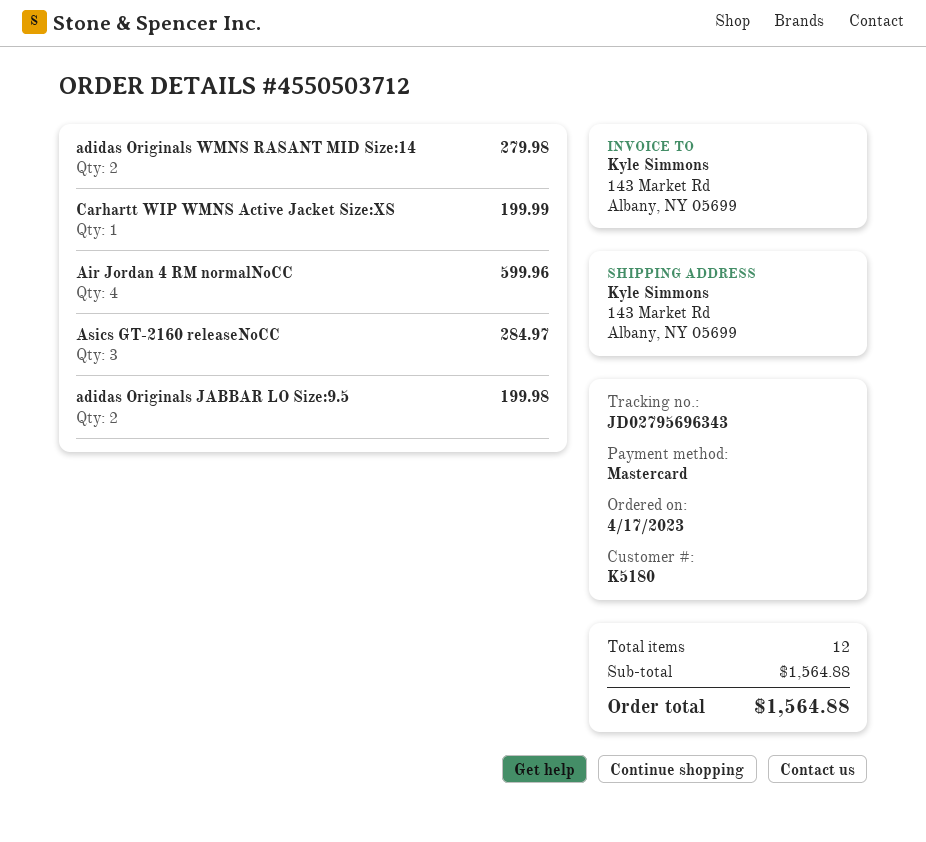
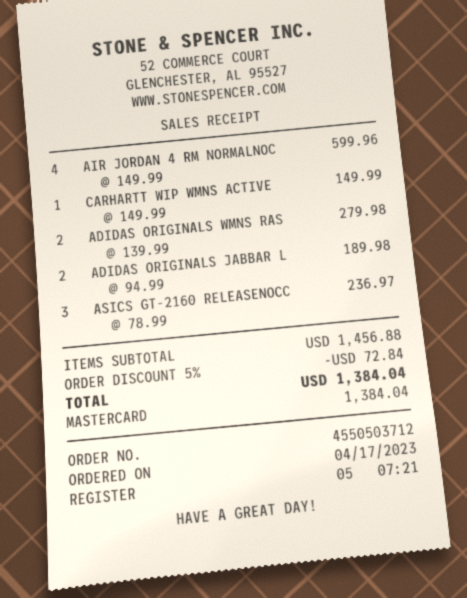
Carhartt WIP WMNS Active Jacket Size:XS: 1 for 199.99 -> 1 for 149.99
Asics GT-2160 releaseNoCC: 3 for 284.97 -> 3 for 236.97
adidas Originals JABBAR LO Size:9.5: 2 for 199.98 -> 2 for 189.98
subtotal: 1564.88 -> 1456.88
discount: none -> 5% = 72.84
total: 1564.88 -> 1384.04

